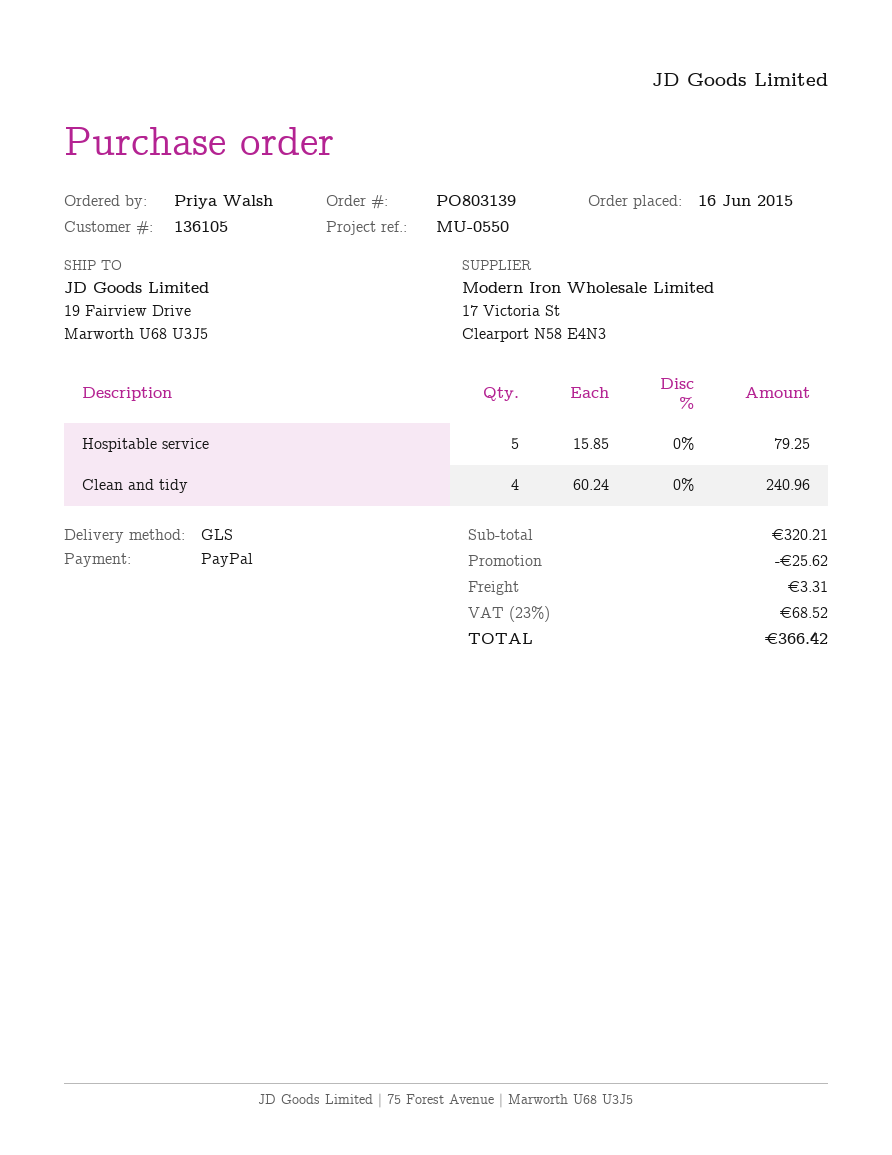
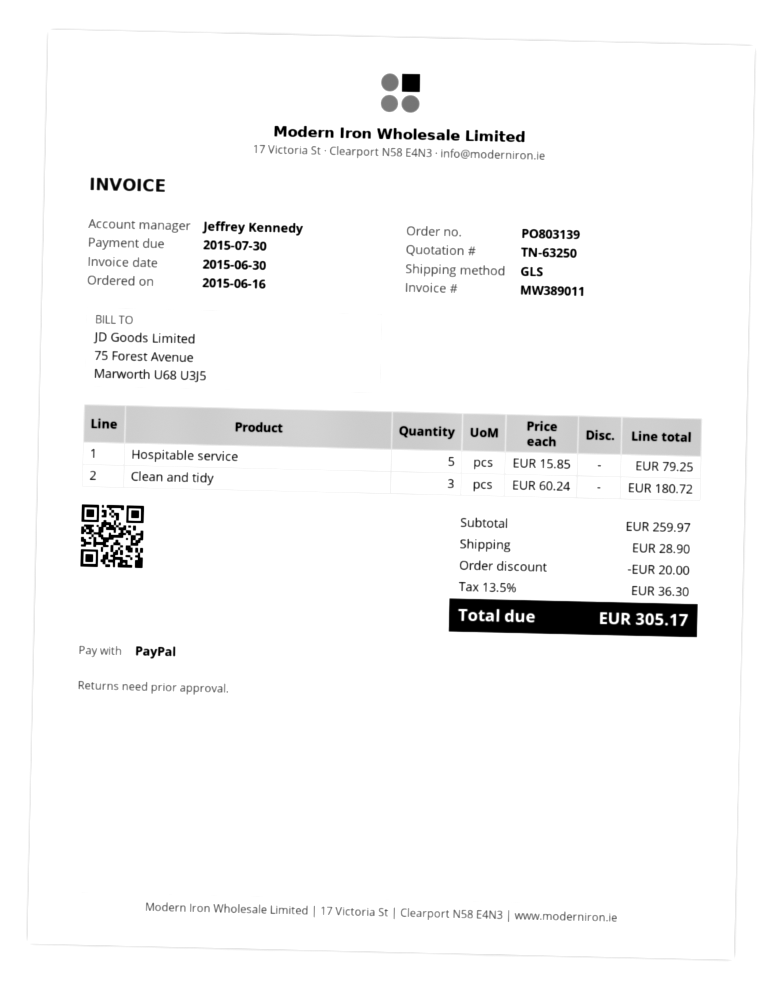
Clean and tidy: 4 x 60.24 = 240.96 -> 3 x 60.24 = 180.72
subtotal: 320.21 -> 259.97
discount: 25.62 -> 20.00
shipping: 3.31 -> 28.90
tax: 23% = 68.52 -> 13.5% = 36.30
total: 366.42 -> 305.17

